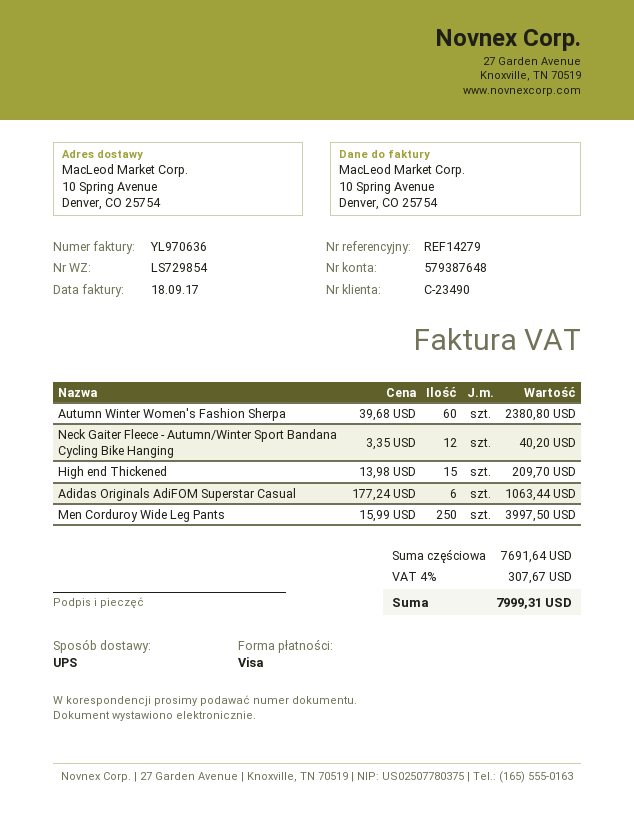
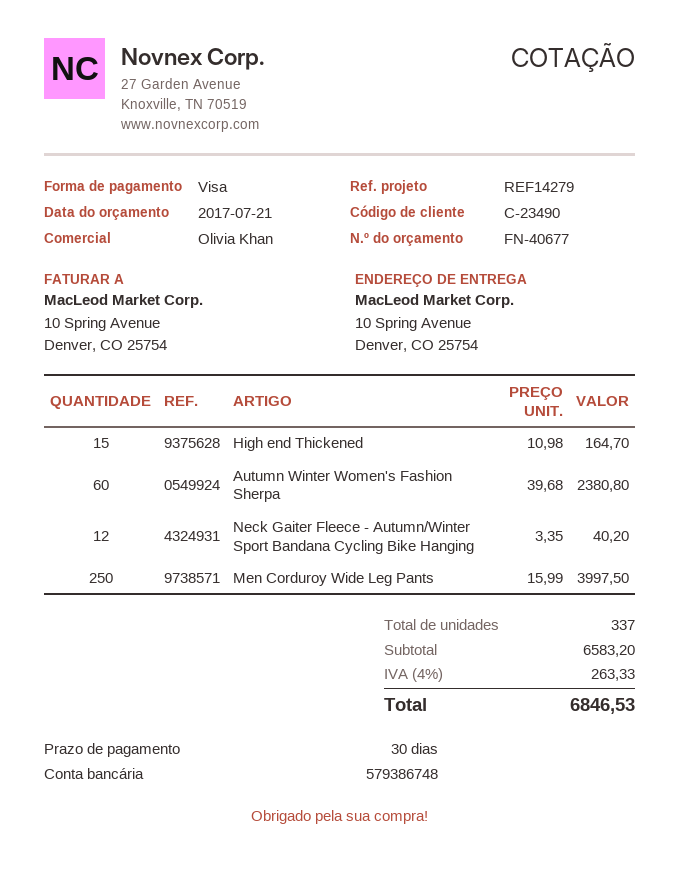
bank account: 579387648 -> 579386748
High end Thickened: 15 x 13.98 = 209.70 -> 15 x 10.98 = 164.70
Adidas Originals AdiFOM Superstar Casual: 6 x 177.24 = 1063.44 -> none
subtotal: 7691.64 -> 6583.20
tax: 4% = 307.67 -> 4% = 263.33
total: 7999.31 -> 6846.53

